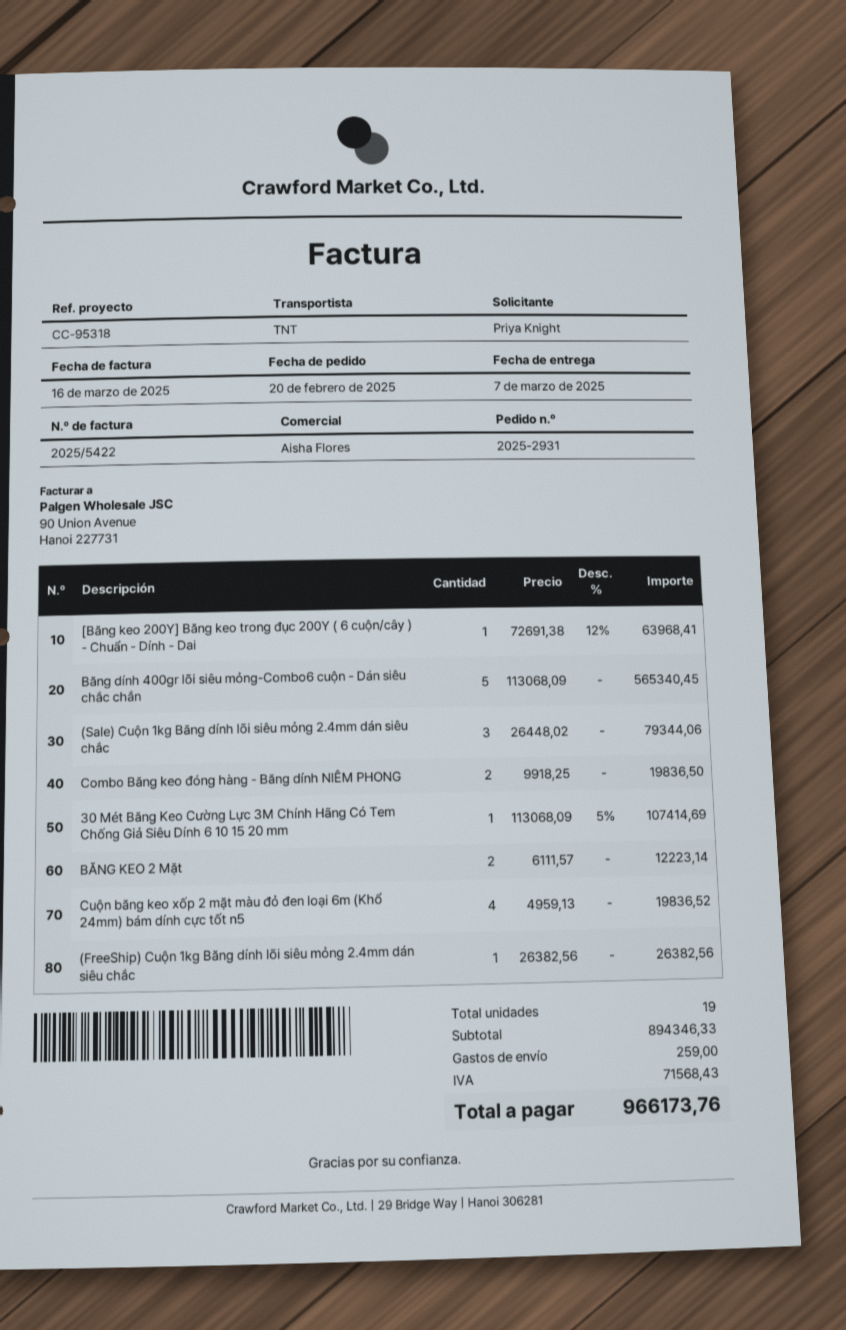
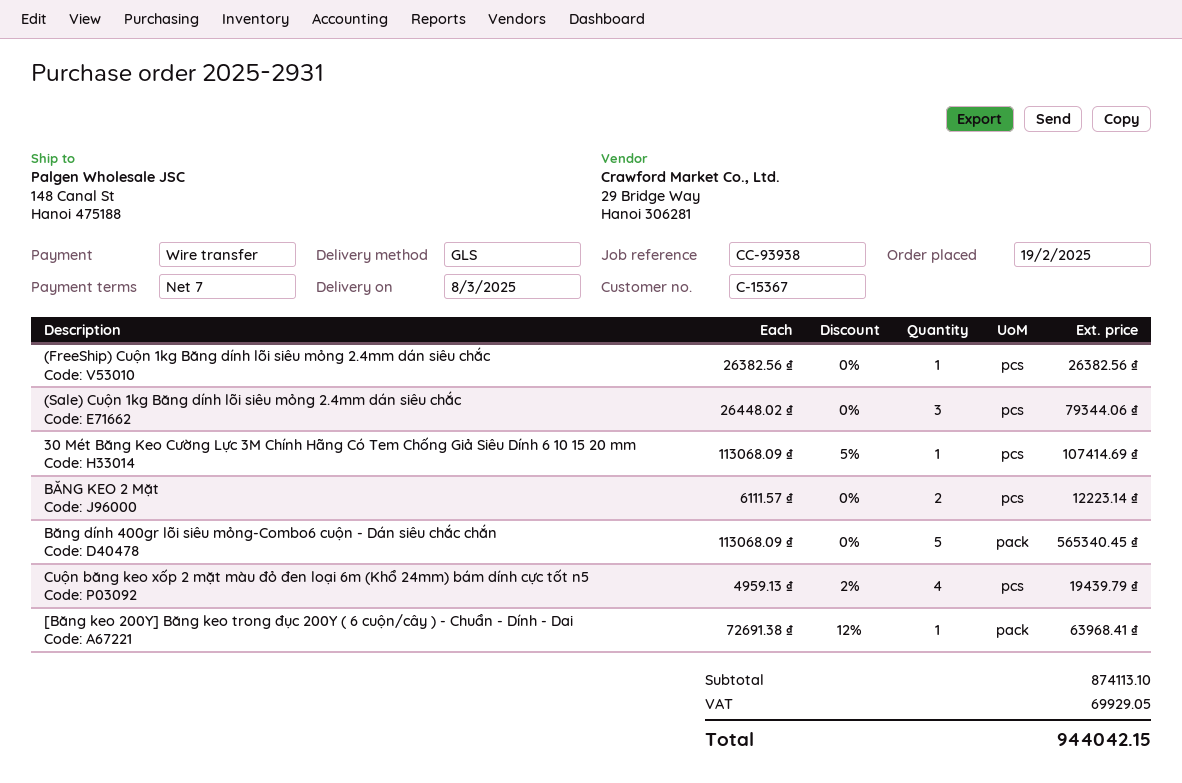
order date: 2025-02-20 -> 2025-02-19
delivery date: 2025-03-07 -> 2025-03-08
reference: CC-95318 -> CC-93938
shipping method: TNT -> GLS
Combo Băng keo đóng hàng - Băng dính NIÊM PHONG: 2 x 9918.25 = 19836.50 -> none
Cuộn băng keo xốp 2 mặt màu đỏ đen loại 6m (Khổ 24mm) bám dính cực tốt n5: 4 x 4959.13 = 19836.52 -> 4 x 4959.13 - 2% = 19439.79
subtotal: 894346.33 -> 874113.10
shipping: 259.00 -> none
tax: 71568.43 -> 69929.05
total: 966173.76 -> 944042.15

